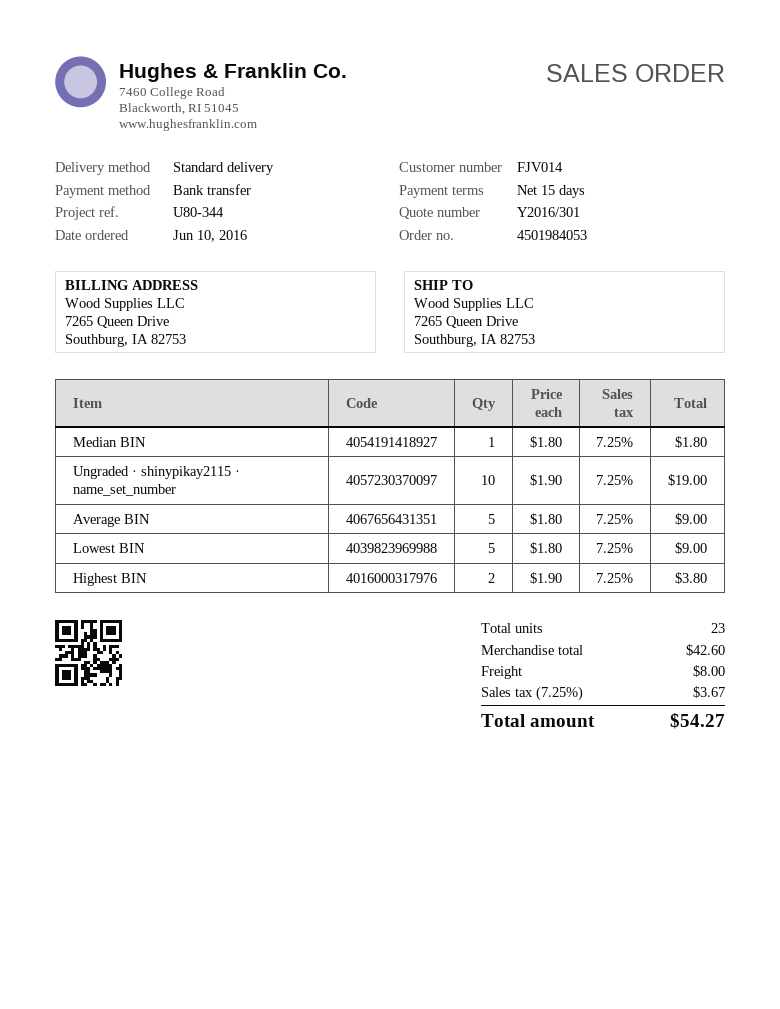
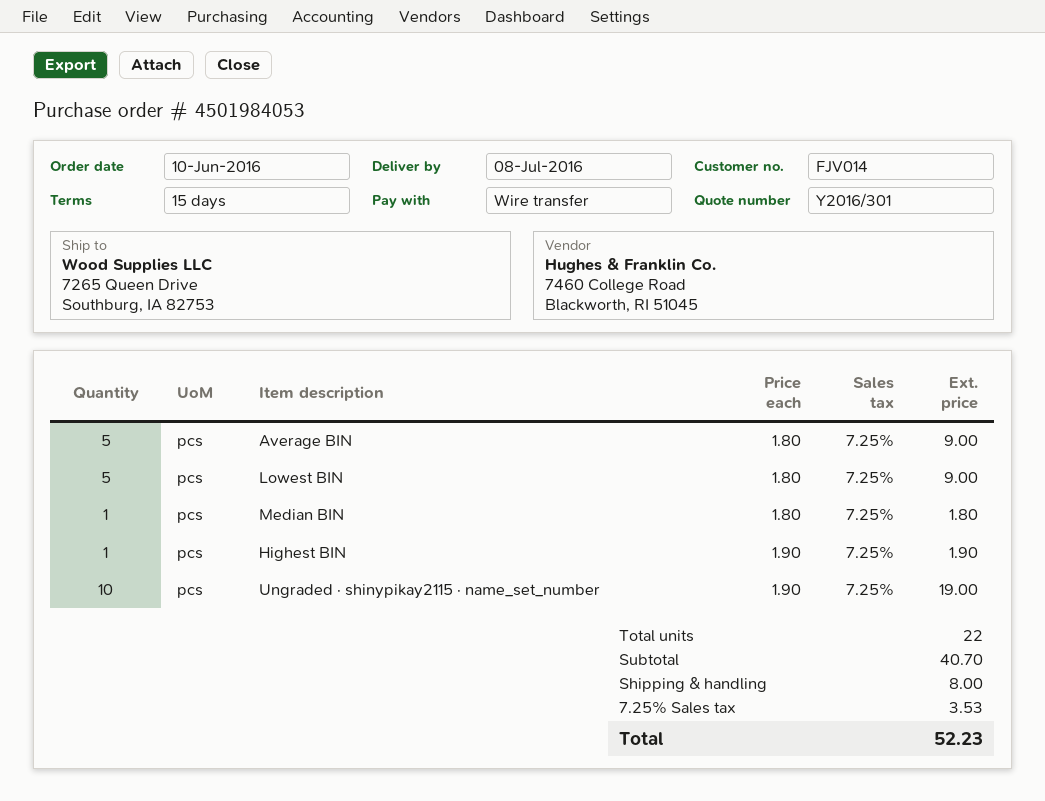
Highest BIN: 2 x 1.90 = 3.80 -> 1 x 1.90 = 1.90
total quantity: 23 -> 22
subtotal: 42.60 -> 40.70
tax: 7.25% = 3.67 -> 7.25% = 3.53
total: 54.27 -> 52.23

